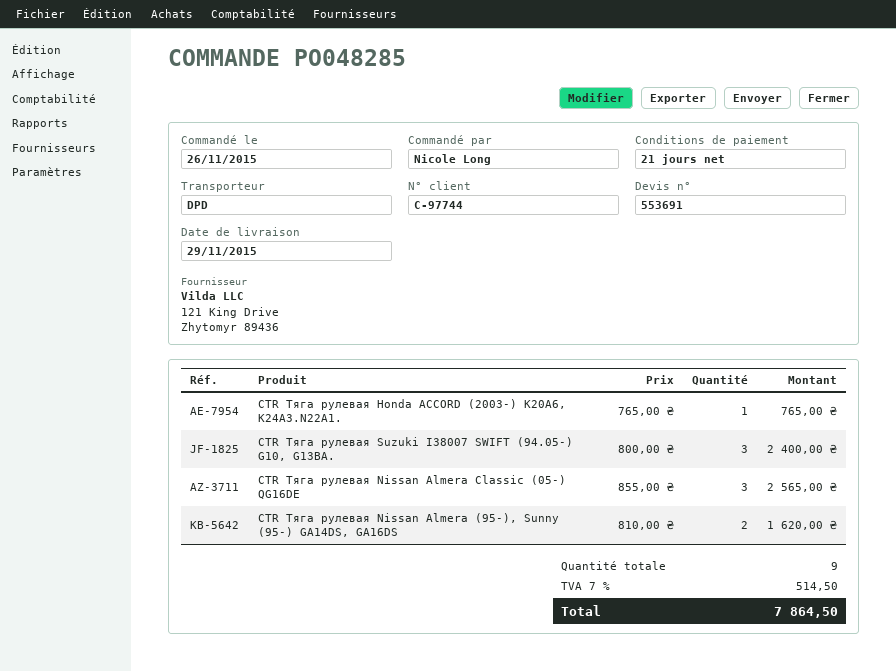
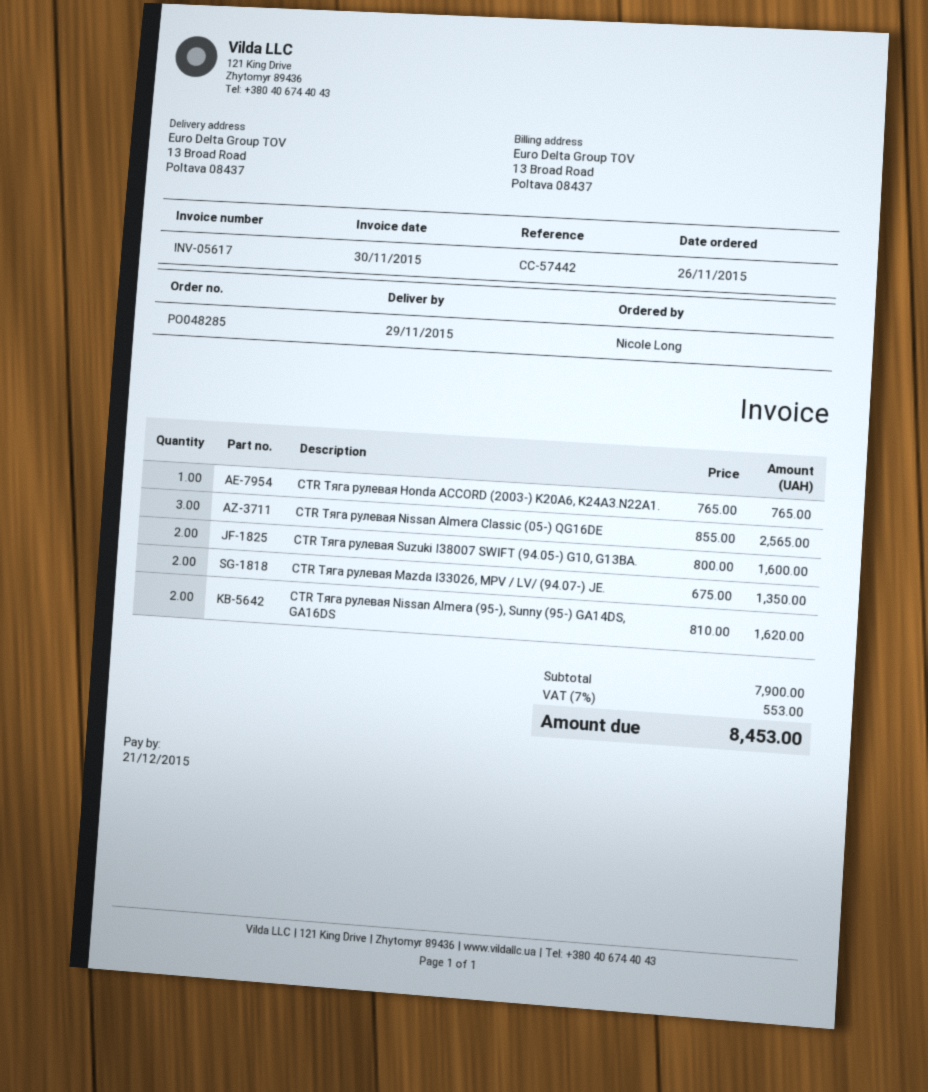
CTR Тяга рулевая Suzuki I38007 SWIFT (94.05-) G10, G13BA.: 3 x 800.00 = 2400.00 -> 2 x 800.00 = 1600.00
CTR Тяга рулевая Mazda I33026, MPV / LV/ (94.07-) JE.: none -> 2 x 675.00 = 1350.00
tax: 7% = 514.50 -> 7% = 553.00
total: 7864.50 -> 8453.00

